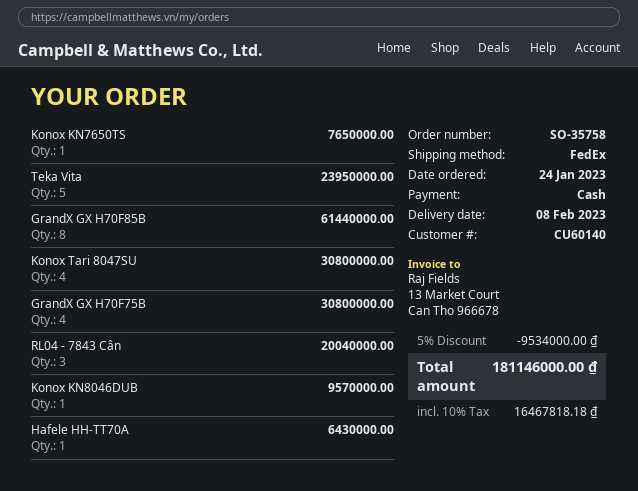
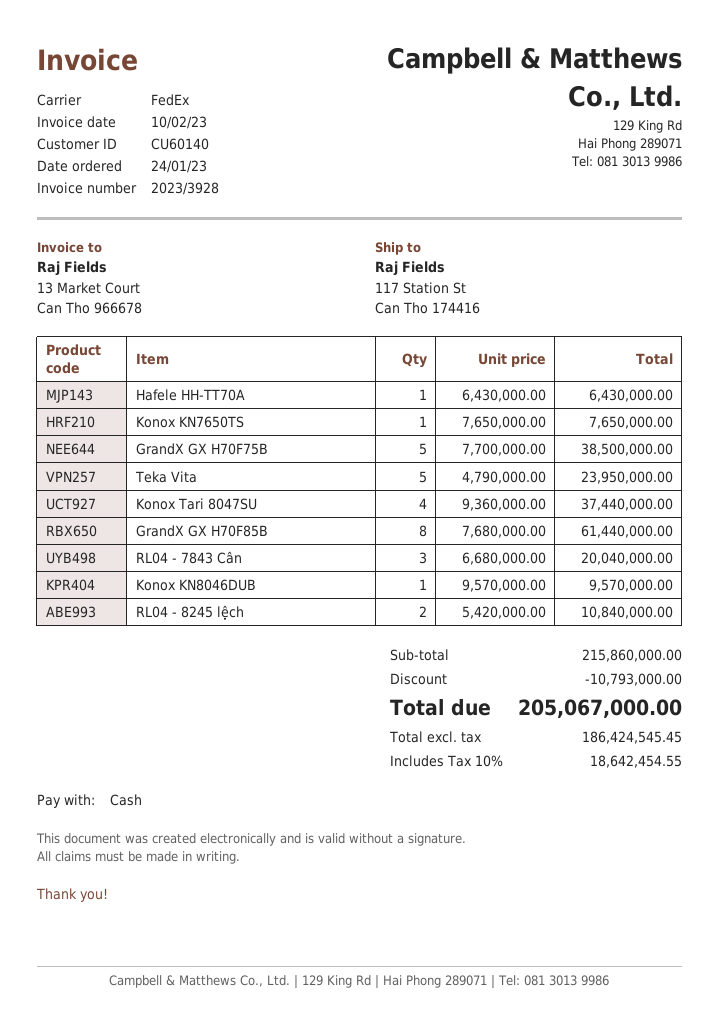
Konox Tari 8047SU: 4 for 30800000.00 -> 4 for 37440000.00
GrandX GX H70F75B: 4 for 30800000.00 -> 5 for 38500000.00
RL04 - 8245 lệch: none -> 2 for 10840000.00
discount: 9534000.00 -> 10793000.00
tax: 10% = 16467818.18 -> 10% = 18642454.55
total: 181146000.00 -> 205067000.00

